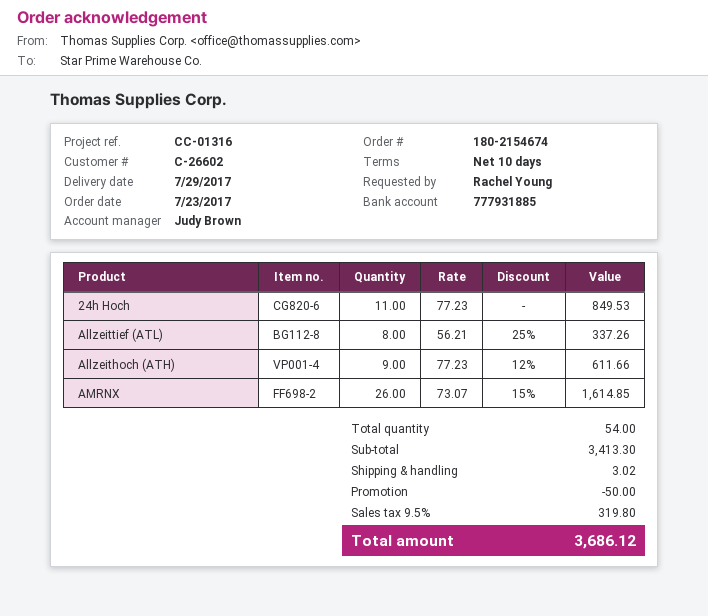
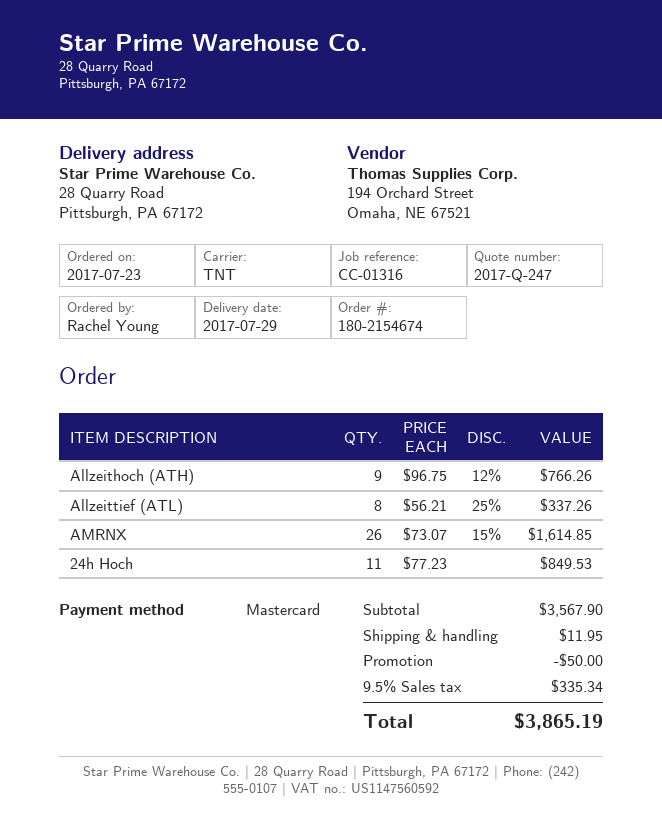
Allzeithoch (ATH): 9 x 77.23 - 12% = 611.66 -> 9 x 96.75 - 12% = 766.26
subtotal: 3413.30 -> 3567.90
shipping: 3.02 -> 11.95
tax: 9.5% = 319.80 -> 9.5% = 335.34
total: 3686.12 -> 3865.19

